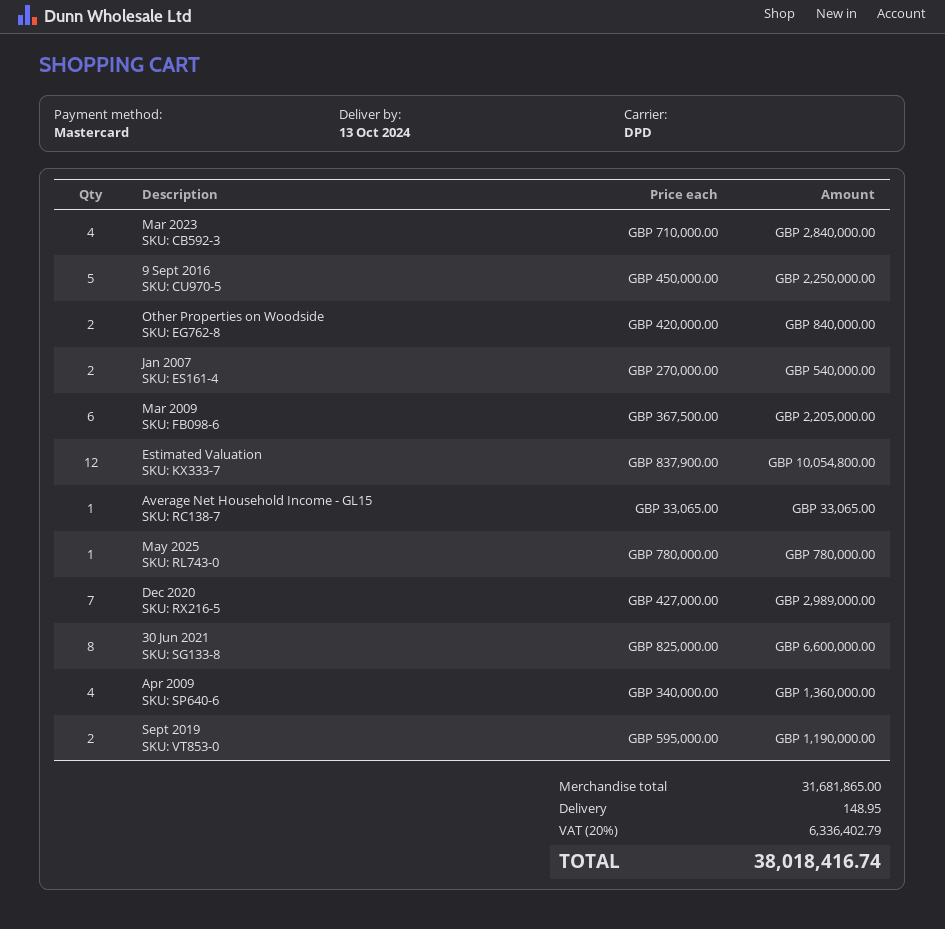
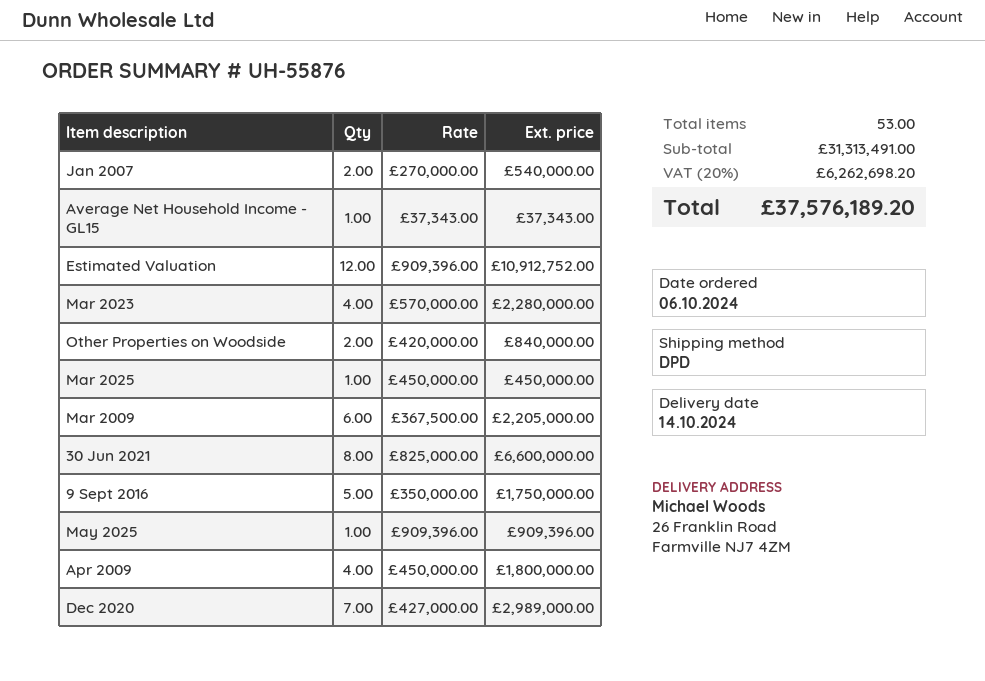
delivery date: 2024-10-13 -> 2024-10-14
Mar 2023: 4 x 710000.00 = 2840000.00 -> 4 x 570000.00 = 2280000.00
9 Sept 2016: 5 x 450000.00 = 2250000.00 -> 5 x 350000.00 = 1750000.00
Estimated Valuation: 12 x 837900.00 = 10054800.00 -> 12 x 909396.00 = 10912752.00
Average Net Household Income - GL15: 1 x 33065.00 = 33065.00 -> 1 x 37343.00 = 37343.00
May 2025: 1 x 780000.00 = 780000.00 -> 1 x 909396.00 = 909396.00
Apr 2009: 4 x 340000.00 = 1360000.00 -> 4 x 450000.00 = 1800000.00
Sept 2019: 2 x 595000.00 = 1190000.00 -> none
Mar 2025: none -> 1 x 450000.00 = 450000.00
subtotal: 31681865.00 -> 31313491.00
shipping: 148.95 -> none
tax: 20% = 6336402.79 -> 20% = 6262698.20
total: 38018416.74 -> 37576189.20

